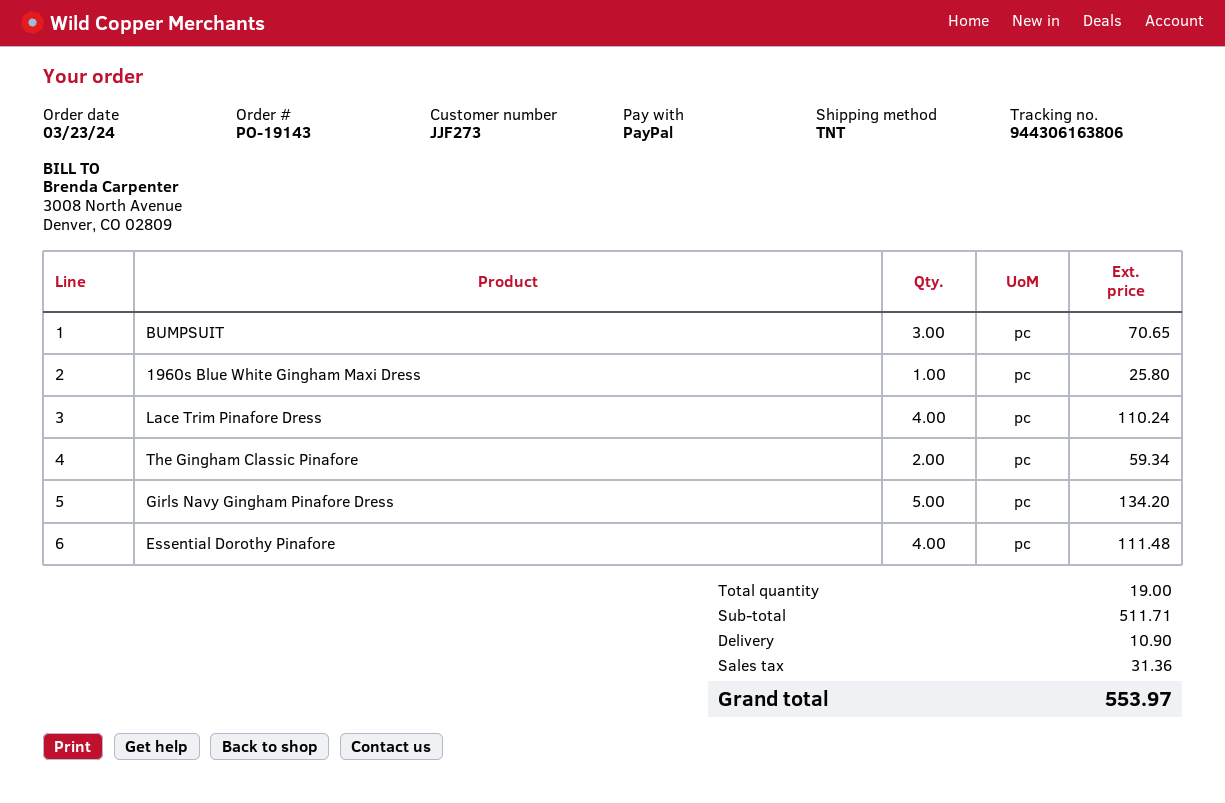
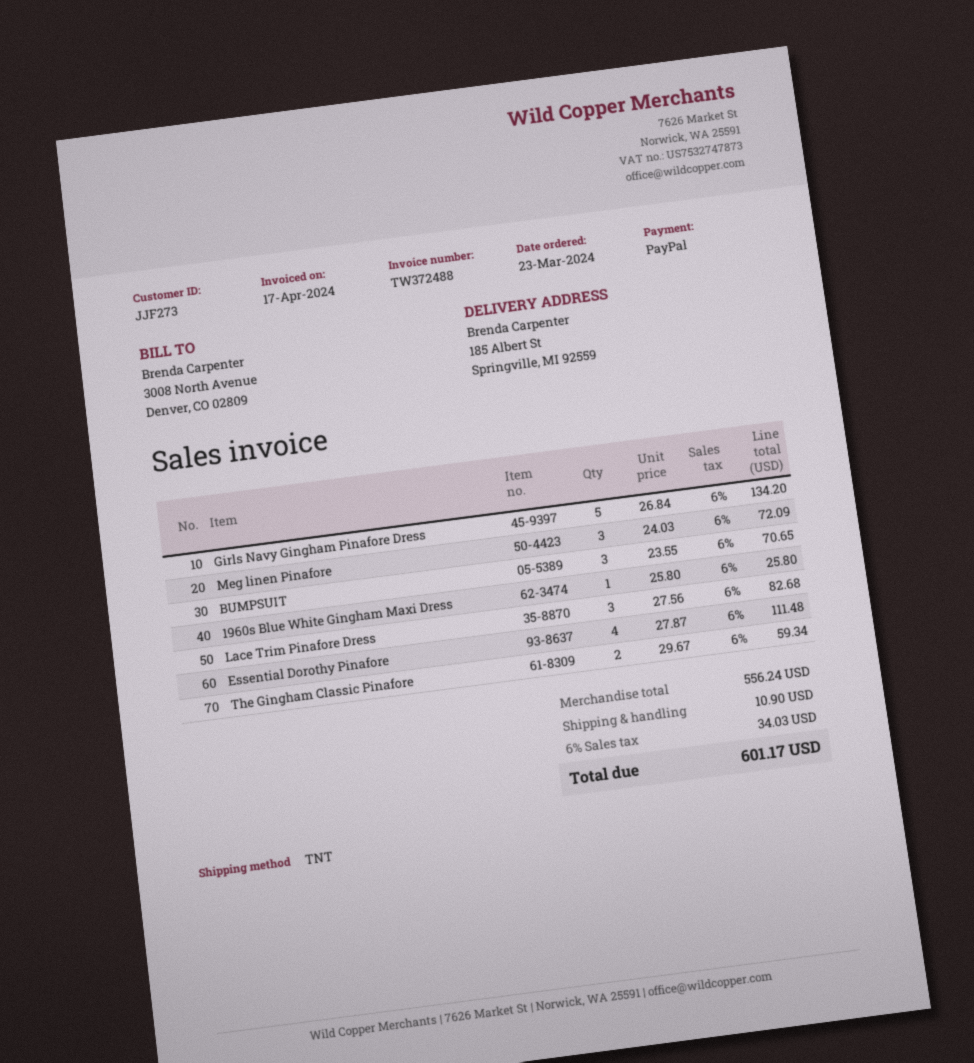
Lace Trim Pinafore Dress: 4 for 110.24 -> 3 for 82.68
Meg linen Pinafore: none -> 3 for 72.09
subtotal: 511.71 -> 556.24
tax: 31.36 -> 34.03
total: 553.97 -> 601.17

